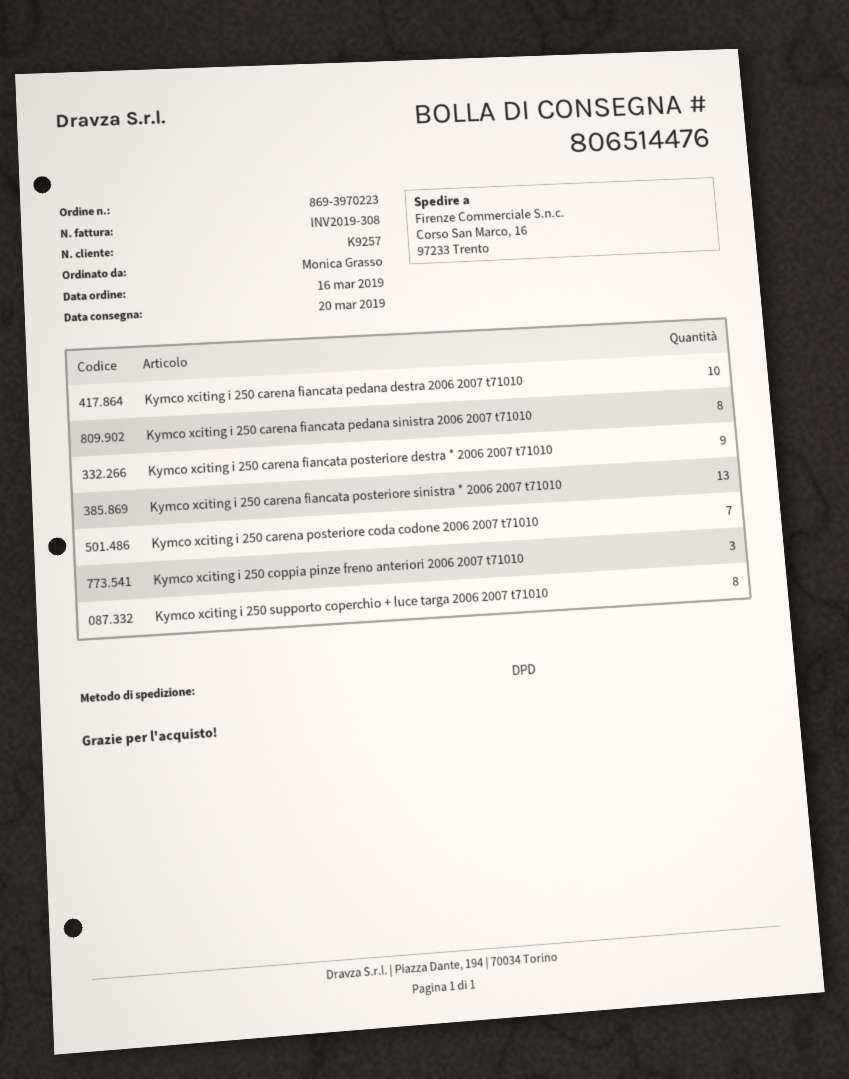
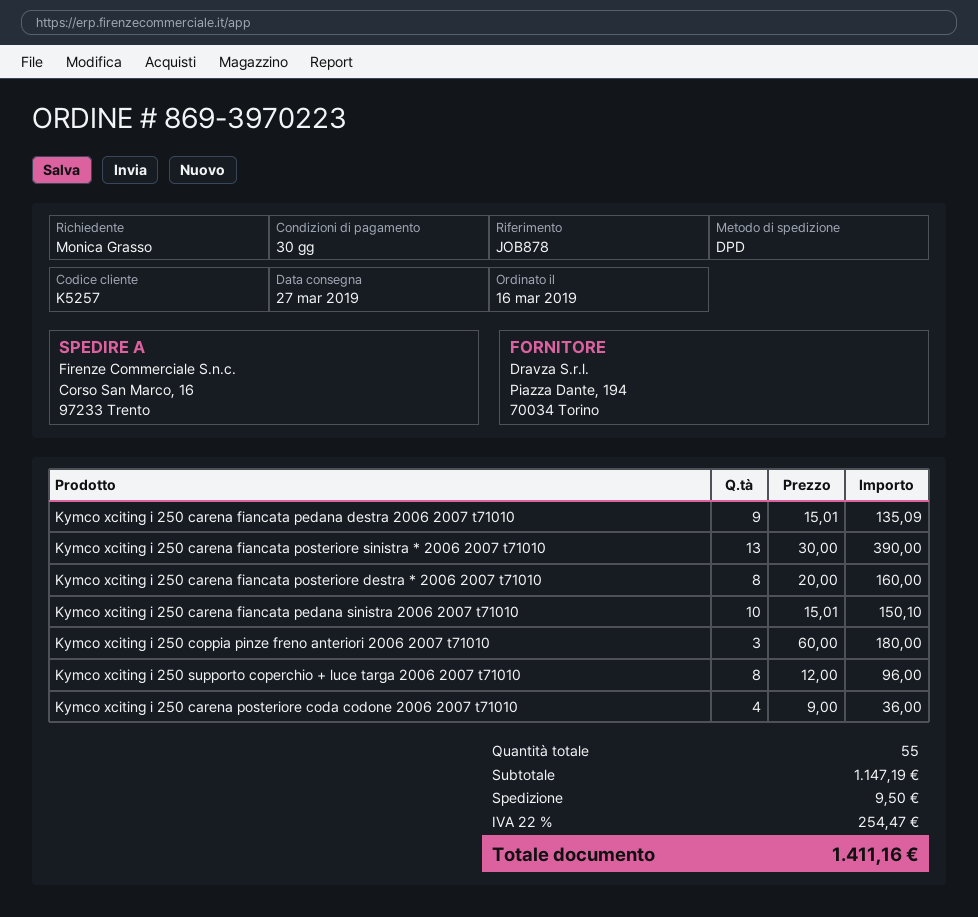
delivery date: 2019-03-20 -> 2019-03-27
customer number: K9257 -> K5257
Kymco xciting i 250 carena fiancata pedana destra 2006 2007 t71010: 10 -> 9
Kymco xciting i 250 carena fiancata pedana sinistra 2006 2007 t71010: 8 -> 10
Kymco xciting i 250 carena fiancata posteriore destra * 2006 2007 t71010: 9 -> 8
Kymco xciting i 250 carena posteriore coda codone 2006 2007 t71010: 7 -> 4

